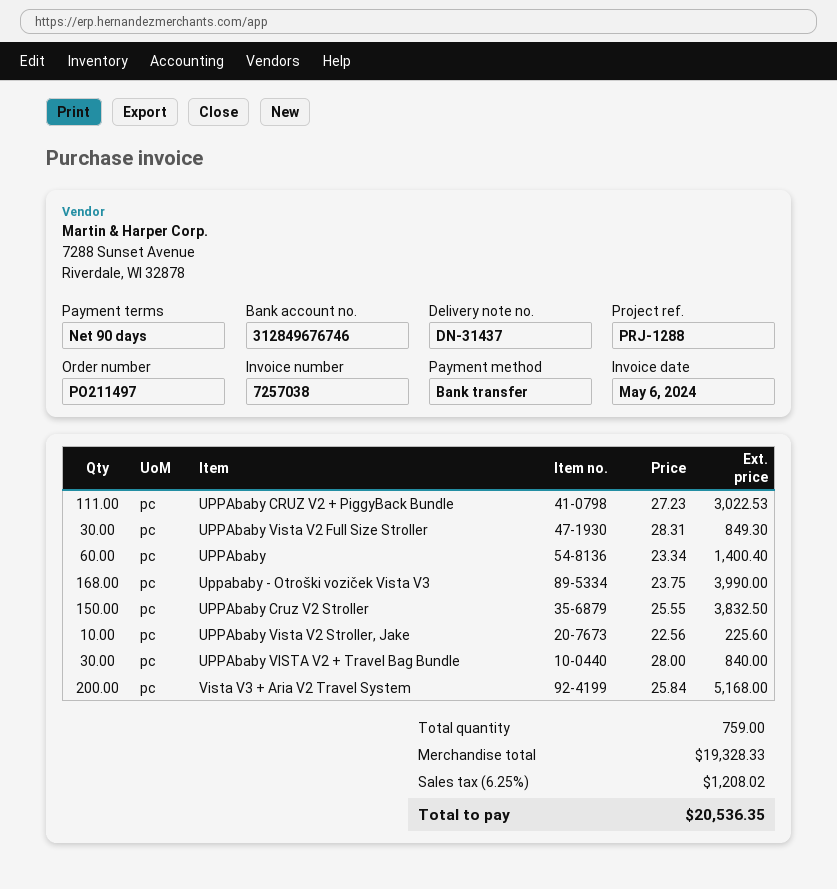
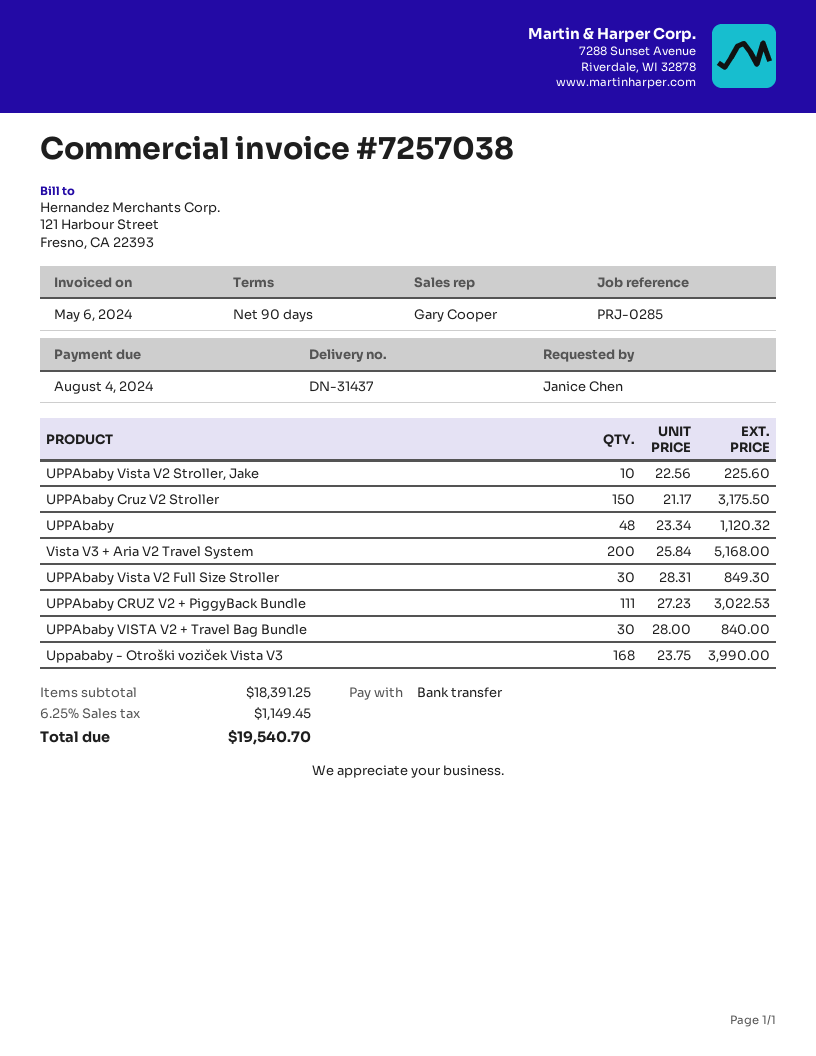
reference: PRJ-1288 -> PRJ-0285
UPPAbaby: 60 x 23.34 = 1400.40 -> 48 x 23.34 = 1120.32
UPPAbaby Cruz V2 Stroller: 150 x 25.55 = 3832.50 -> 150 x 21.17 = 3175.50
subtotal: 19328.33 -> 18391.25
tax: 6.25% = 1208.02 -> 6.25% = 1149.45
total: 20536.35 -> 19540.70

